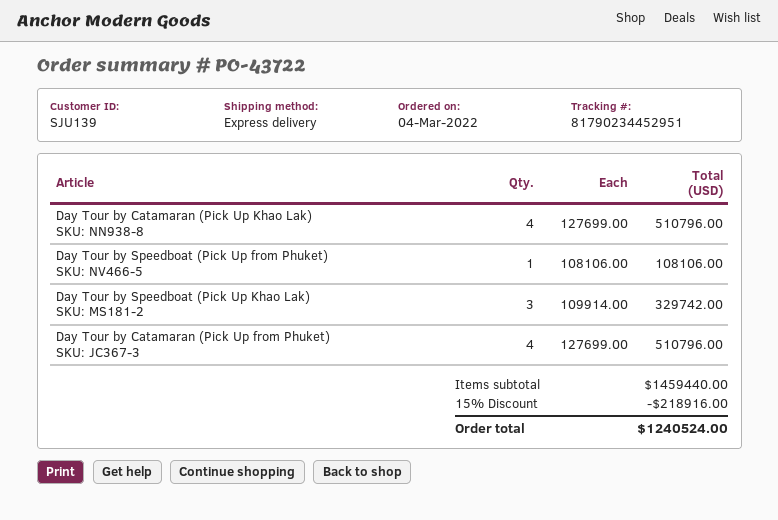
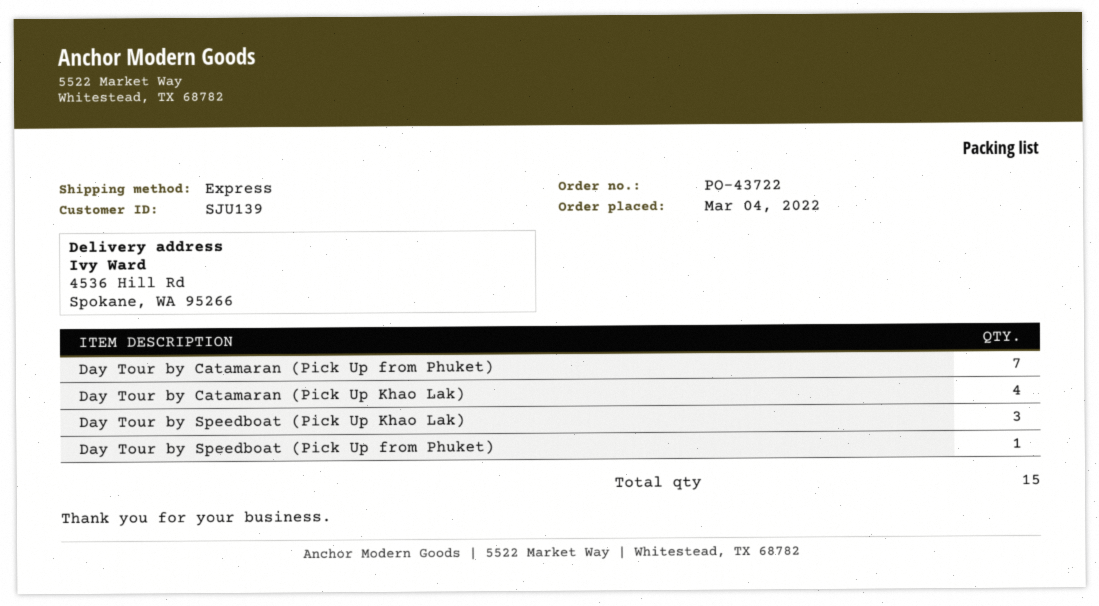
Day Tour by Catamaran (Pick Up from Phuket): 4 -> 7

